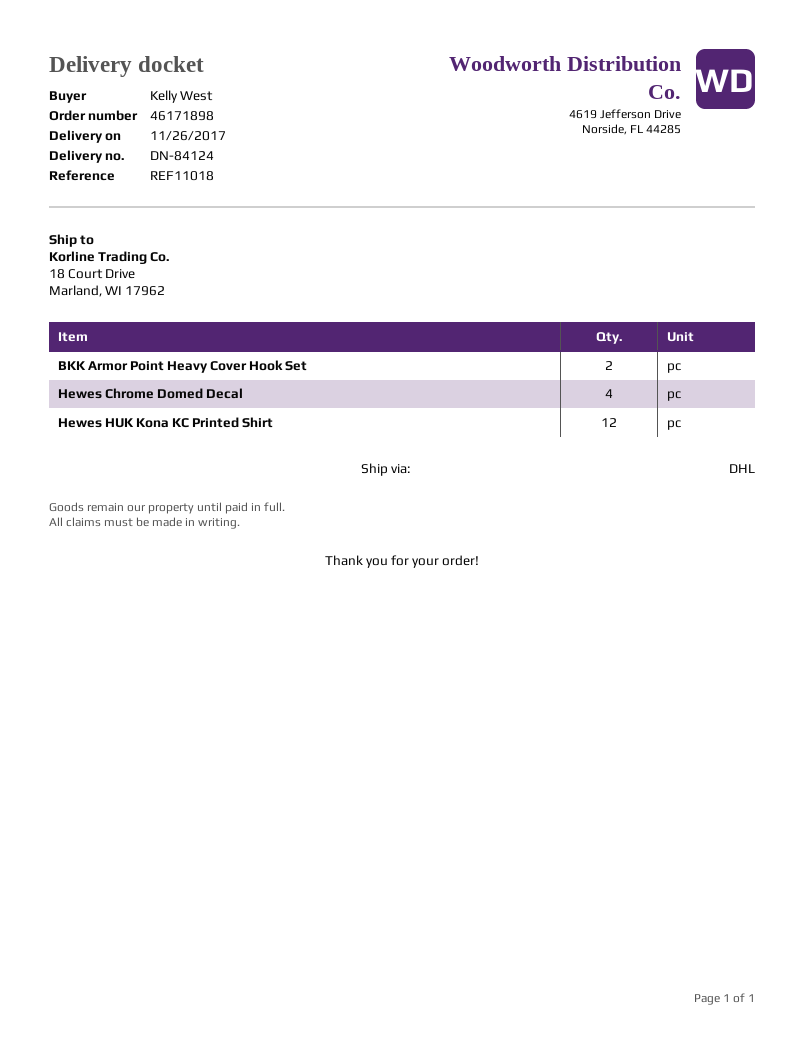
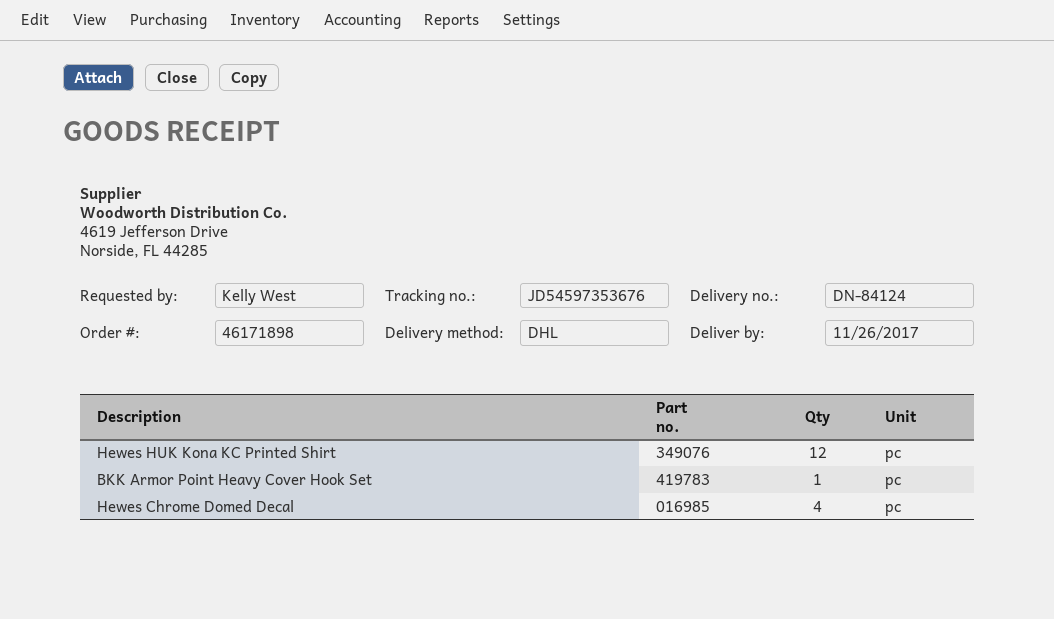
BKK Armor Point Heavy Cover Hook Set: 2 -> 1

